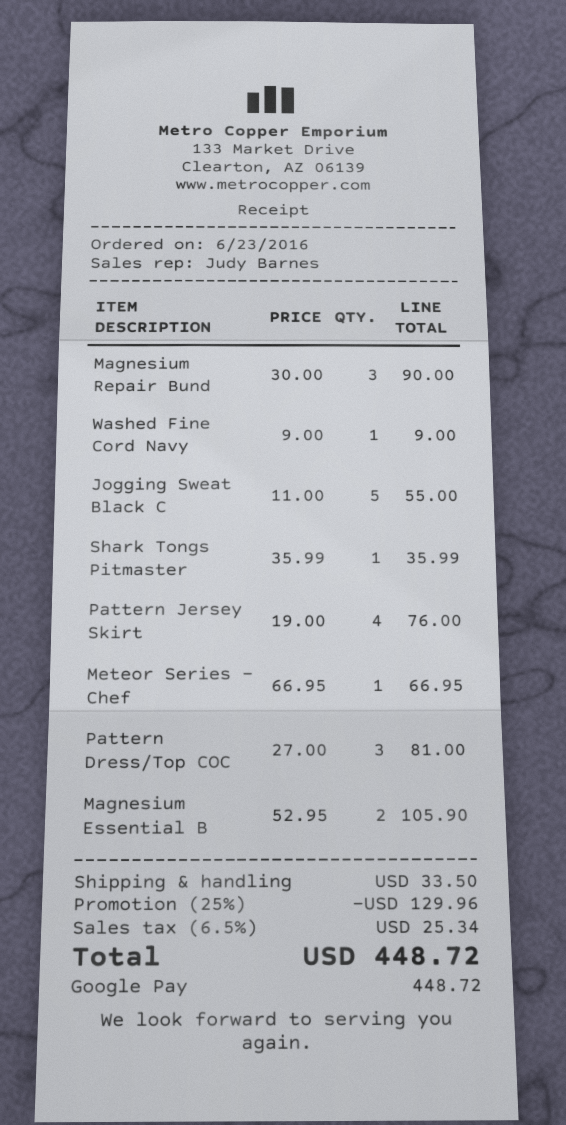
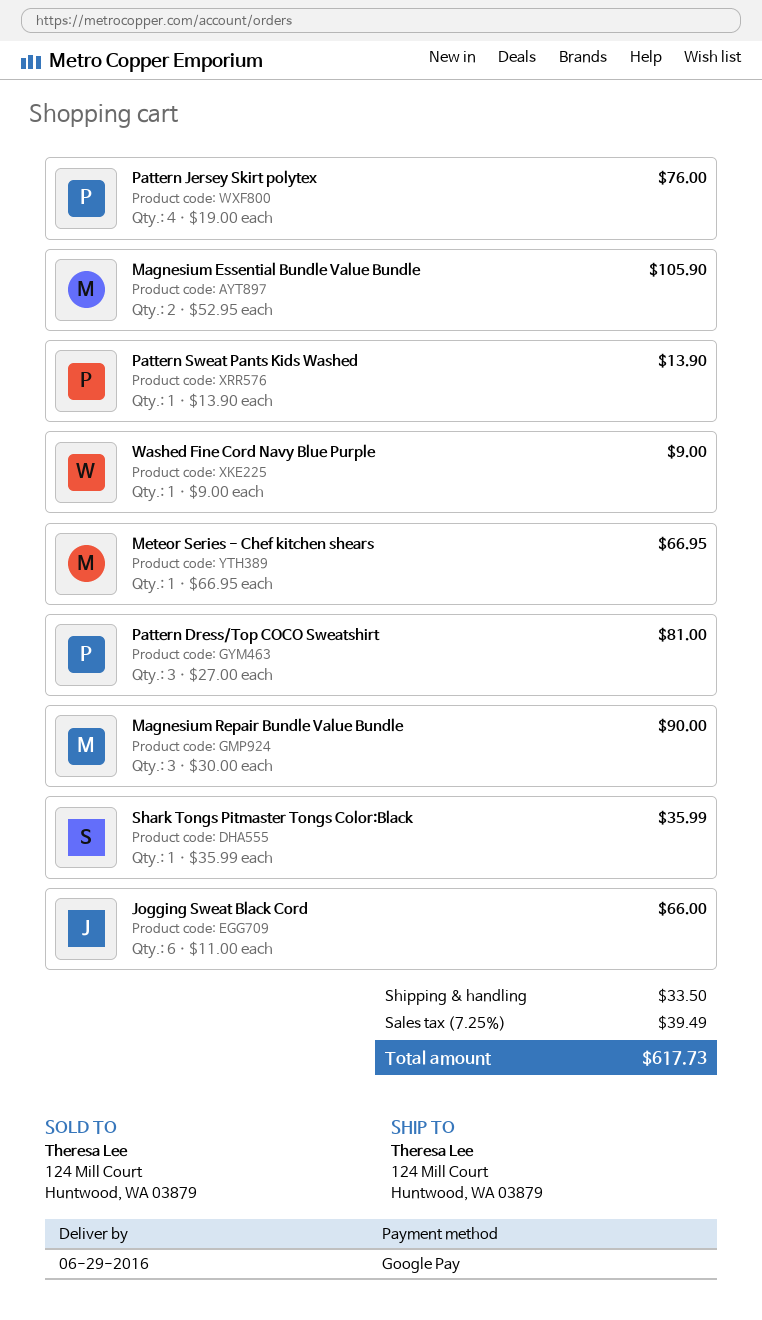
Jogging Sweat Black C: 5 x 11.00 = 55.00 -> 6 x 11.00 = 66.00
Pattern Sweat Pants Kids Washed: none -> 1 x 13.90 = 13.90
discount: 25% = 129.96 -> none
tax: 6.5% = 25.34 -> 7.25% = 39.49
total: 448.72 -> 617.73

